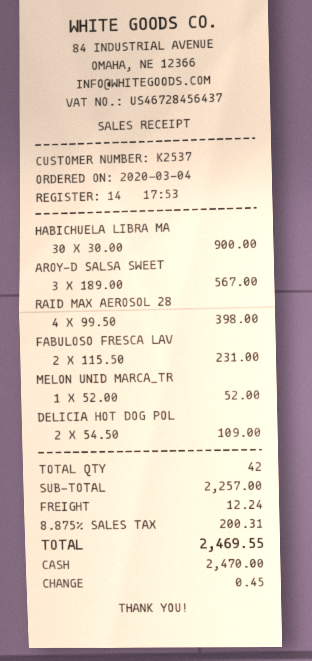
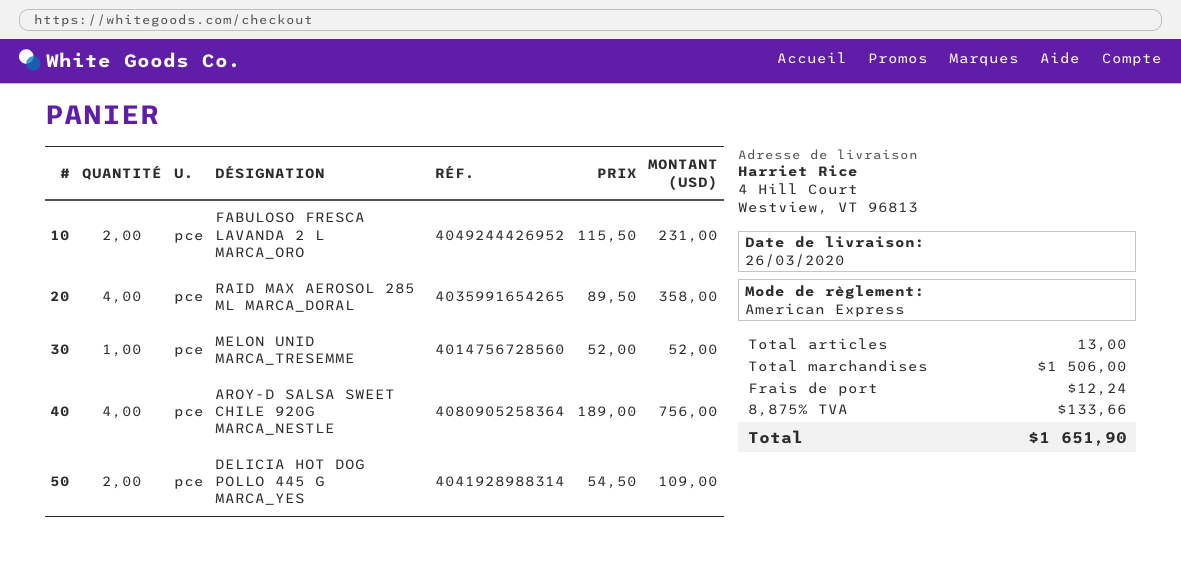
payment method: cash -> American Express
HABICHUELA LIBRA MA: 30 x 30.00 = 900.00 -> none
AROY-D SALSA SWEET: 3 x 189.00 = 567.00 -> 4 x 189.00 = 756.00
RAID MAX AEROSOL 28: 4 x 99.50 = 398.00 -> 4 x 89.50 = 358.00
total quantity: 42 -> 13
subtotal: 2257.00 -> 1506.00
tax: 8.875% = 200.31 -> 8.875% = 133.66
total: 2469.55 -> 1651.90

